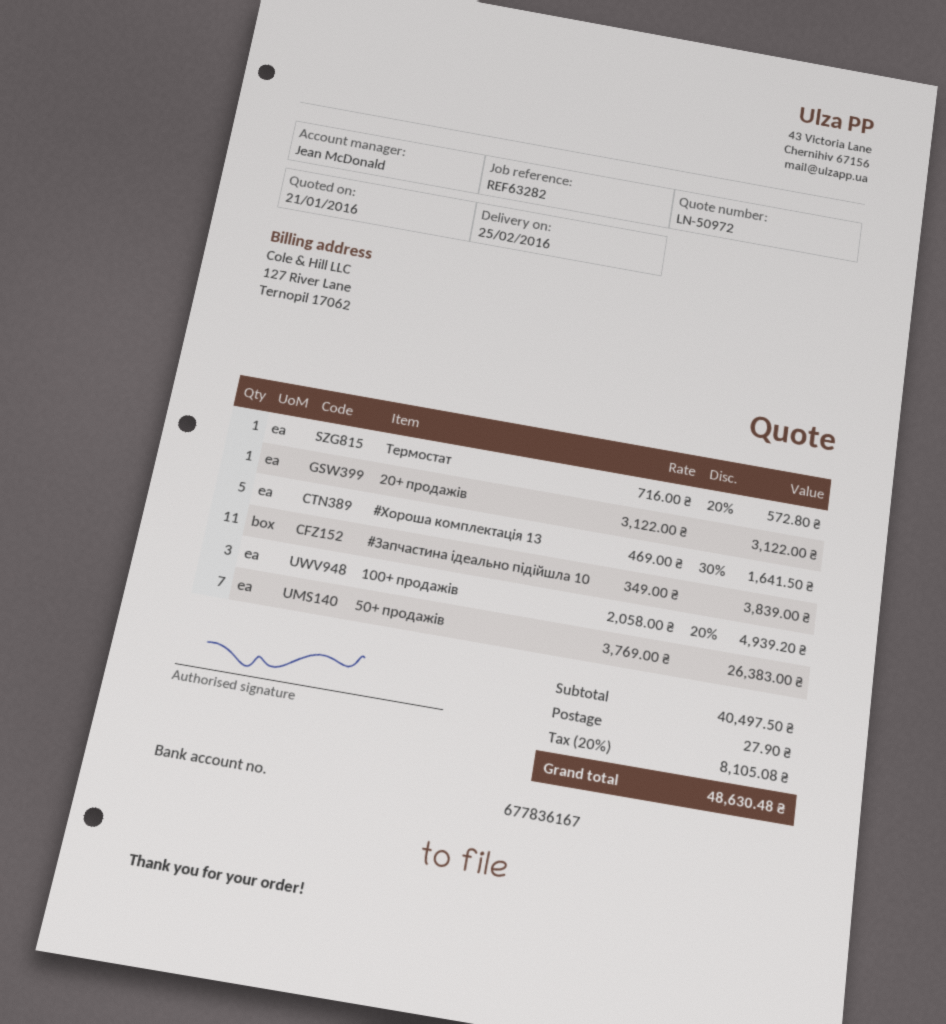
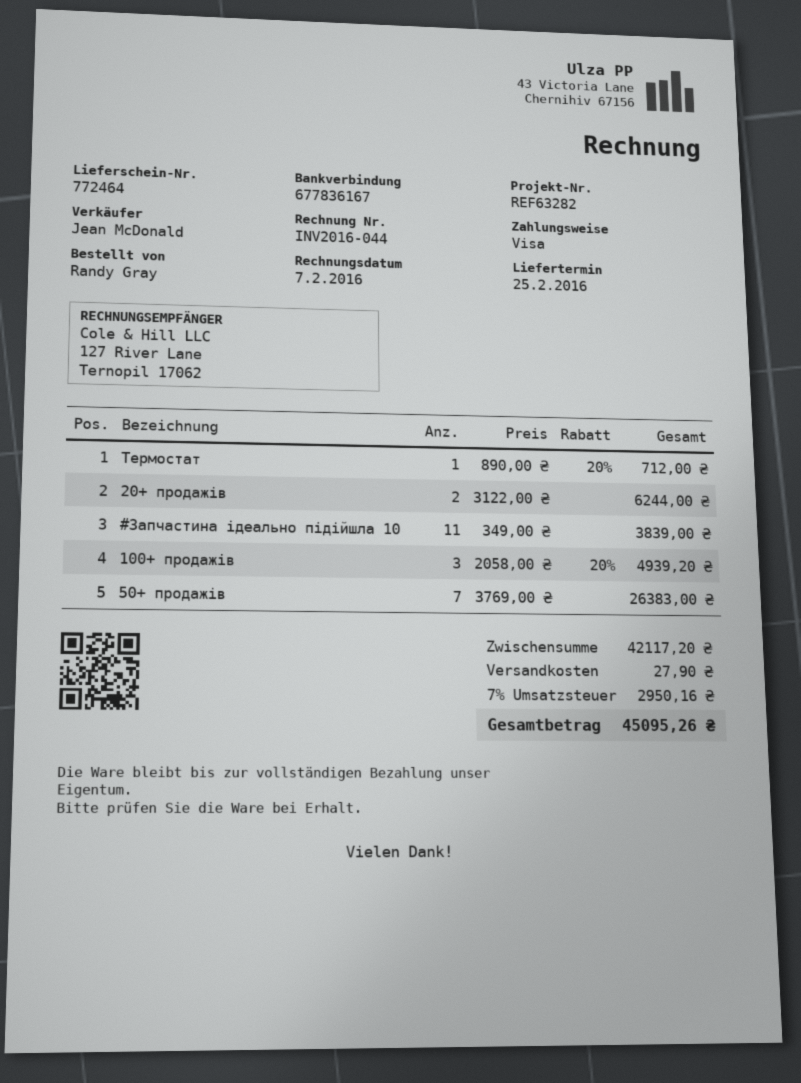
Термостат: 1 x 716.00 - 20% = 572.80 -> 1 x 890.00 - 20% = 712.00
20+ продажів: 1 x 3122.00 = 3122.00 -> 2 x 3122.00 = 6244.00
#Хороша комплектація 13: 5 x 469.00 - 30% = 1641.50 -> none
subtotal: 40497.50 -> 42117.20
tax: 20% = 8105.08 -> 7% = 2950.16
total: 48630.48 -> 45095.26

